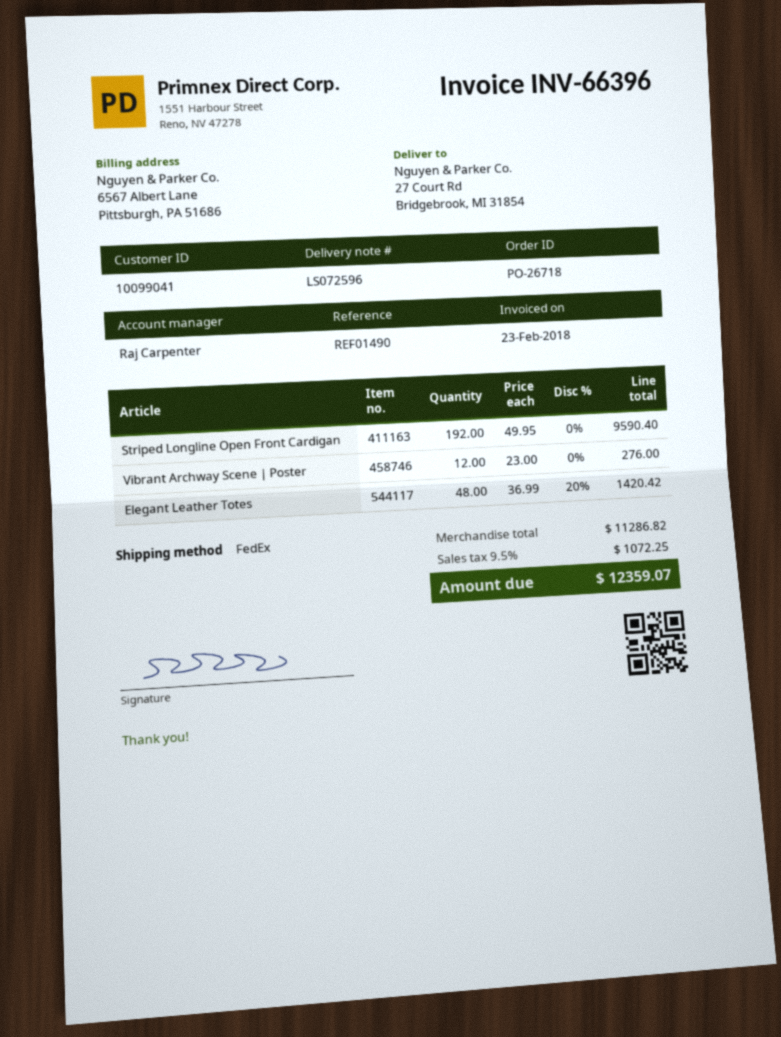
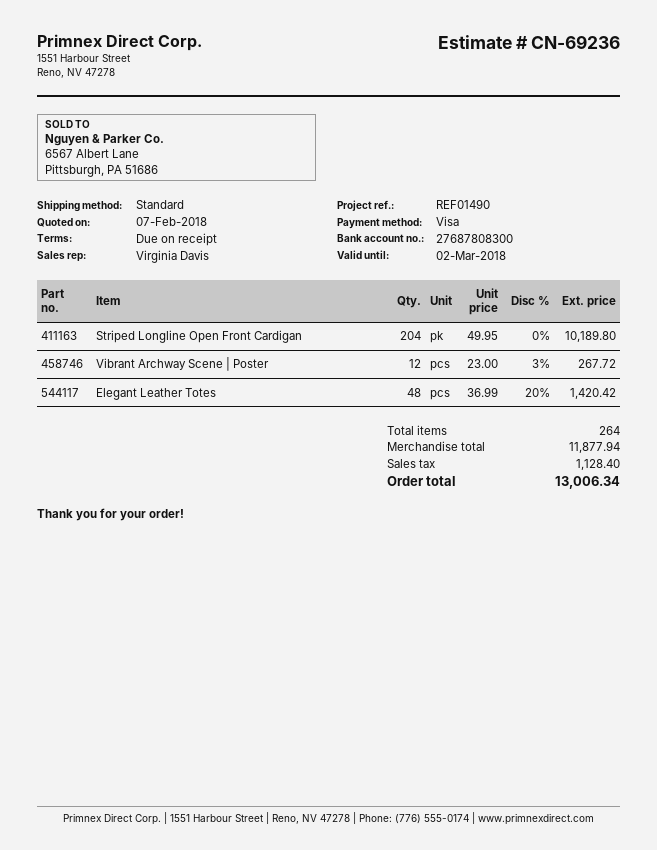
sales rep: Raj Carpenter -> Virginia Davis
shipping method: FedEx -> standard
Striped Longline Open Front Cardigan: 192 x 49.95 = 9590.40 -> 204 x 49.95 = 10189.80
Vibrant Archway Scene | Poster: 12 x 23.00 = 276.00 -> 12 x 23.00 - 3% = 267.72
subtotal: 11286.82 -> 11877.94
tax: 1072.25 -> 1128.40
total: 12359.07 -> 13006.34

